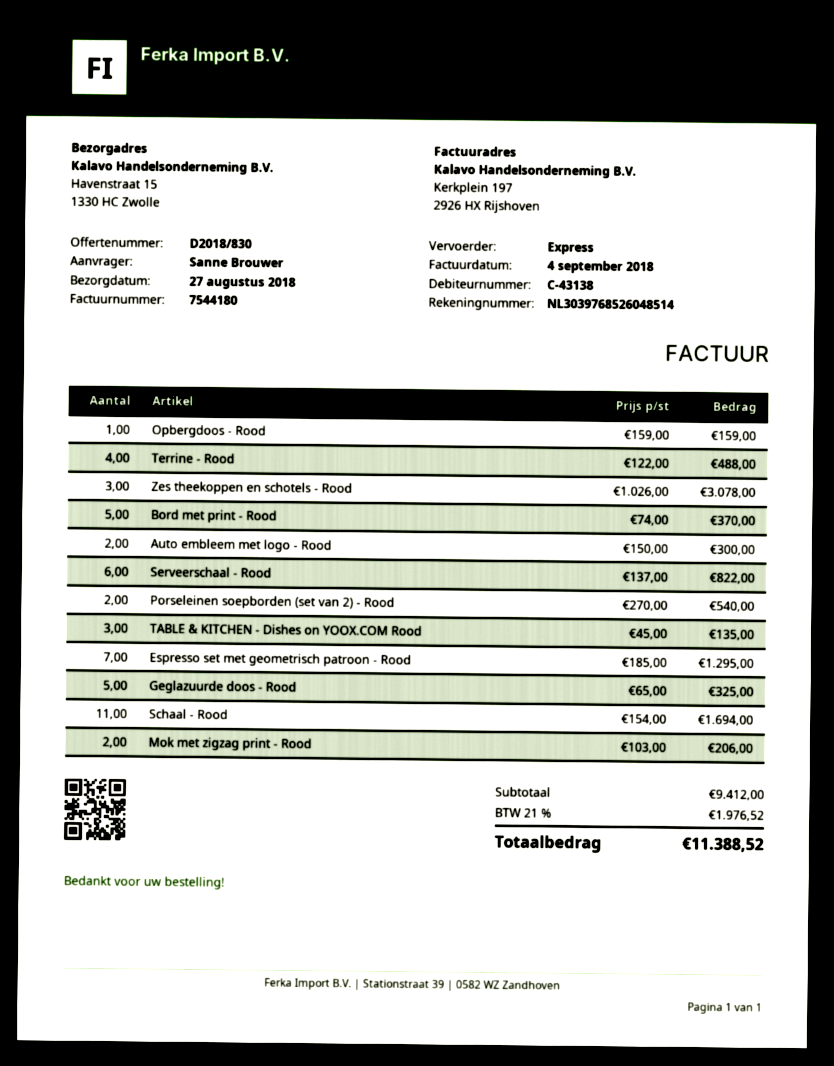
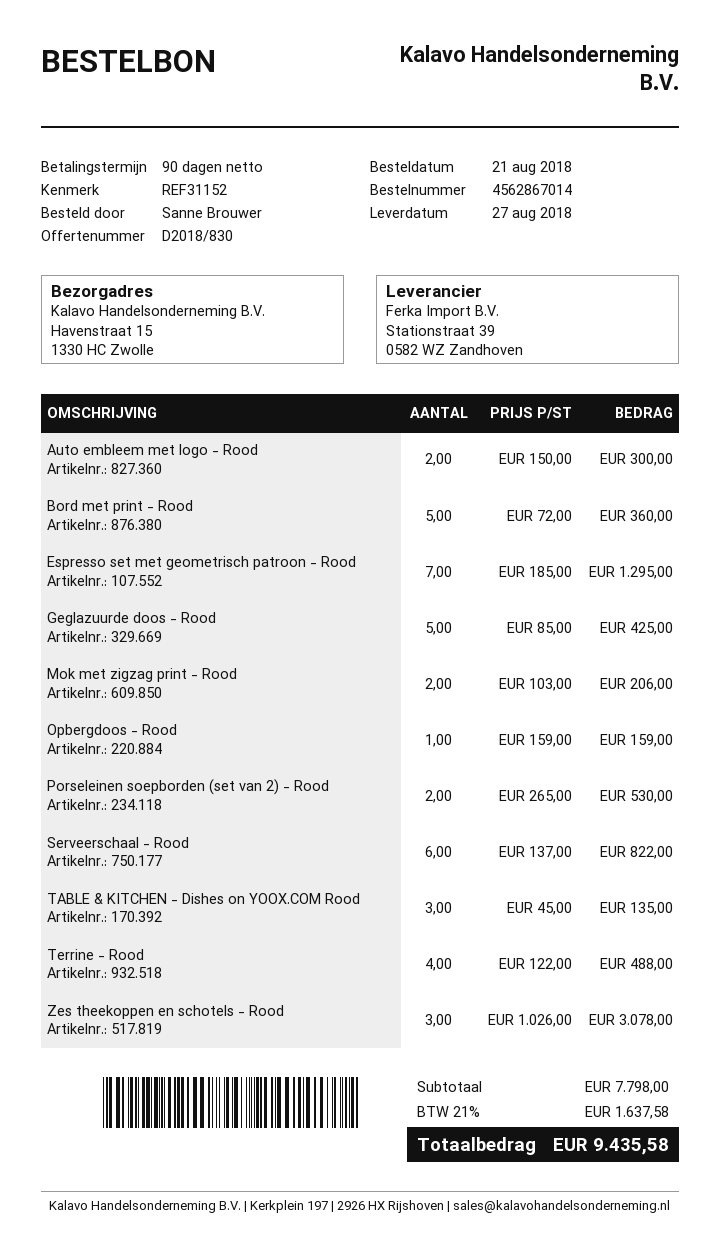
Bord met print - Rood: 5 x 74.00 = 370.00 -> 5 x 72.00 = 360.00
Porseleinen soepborden (set van 2) - Rood: 2 x 270.00 = 540.00 -> 2 x 265.00 = 530.00
Geglazuurde doos - Rood: 5 x 65.00 = 325.00 -> 5 x 85.00 = 425.00
Schaal - Rood: 11 x 154.00 = 1694.00 -> none
subtotal: 9412.00 -> 7798.00
tax: 21% = 1976.52 -> 21% = 1637.58
total: 11388.52 -> 9435.58

